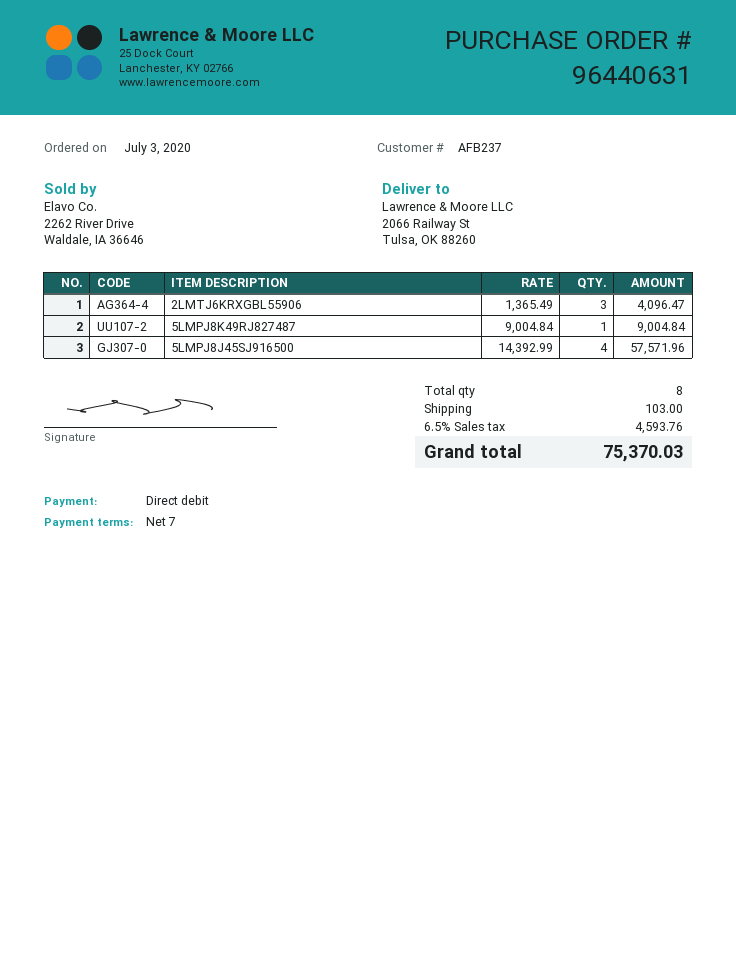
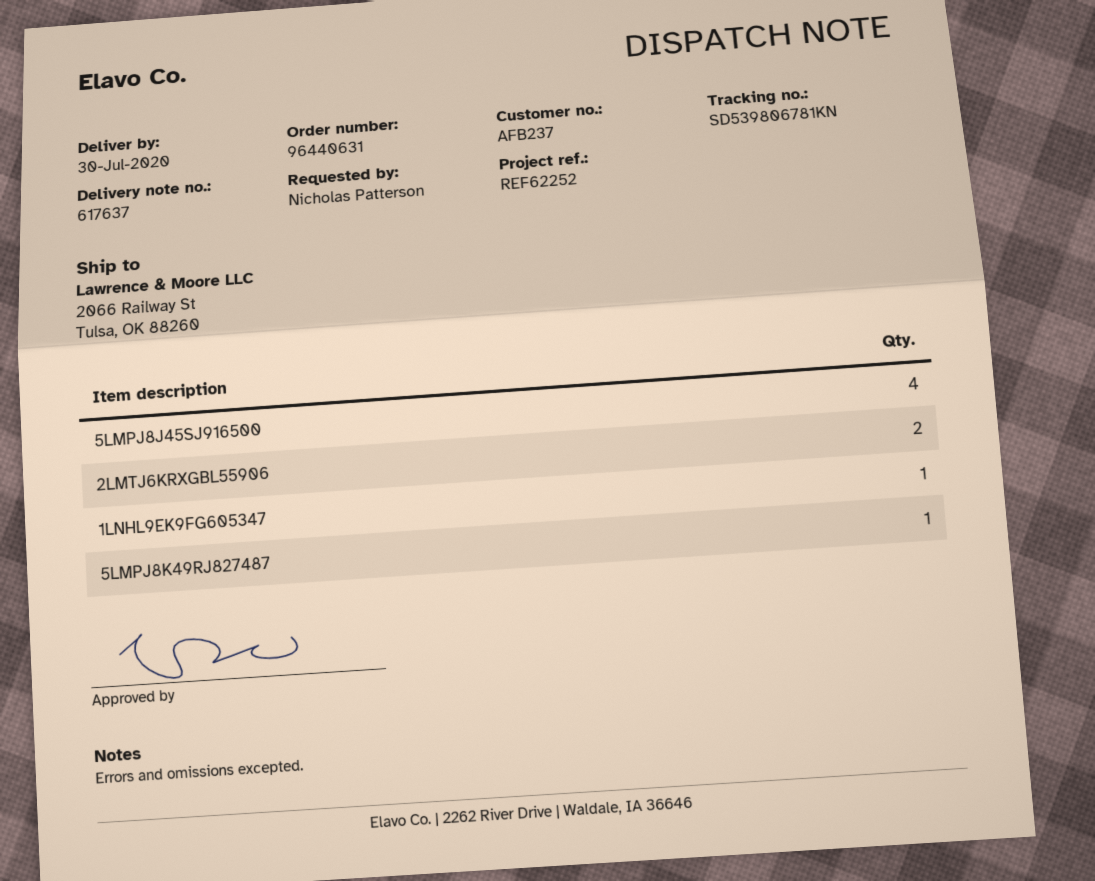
2LMTJ6KRXGBL55906: 3 -> 2
1LNHL9EK9FG605347: none -> 1

